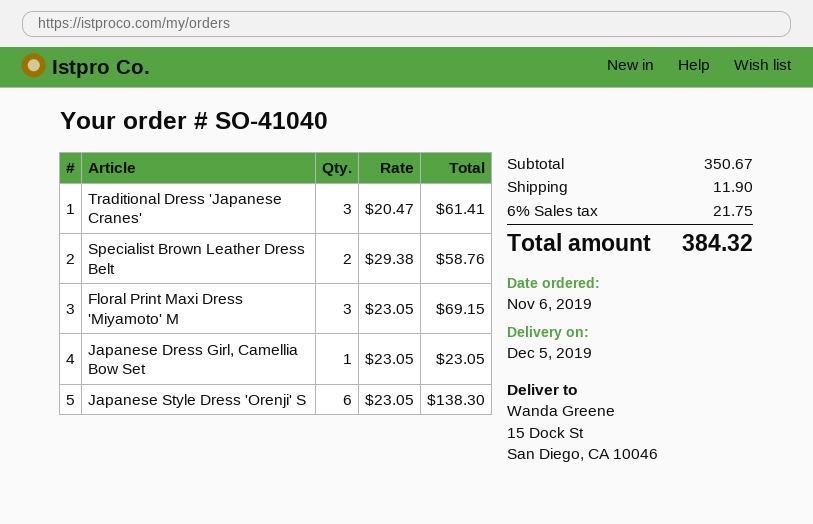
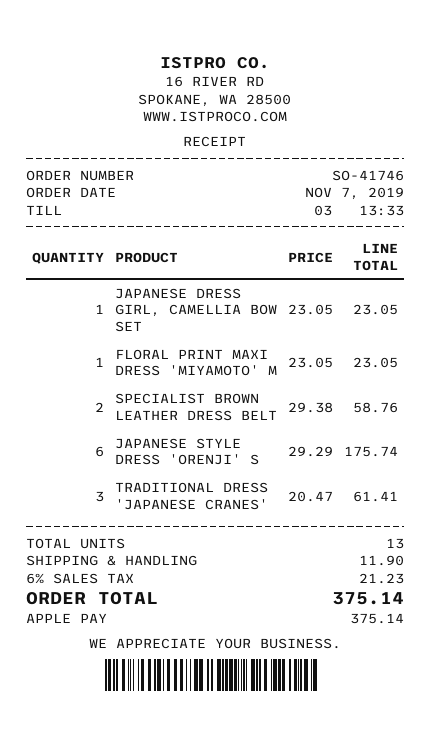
order number: SO-41040 -> SO-41746
order date: 2019-11-06 -> 2019-11-07
Floral Print Maxi Dress 'Miyamoto' M: 3 x 23.05 = 69.15 -> 1 x 23.05 = 23.05
Japanese Style Dress 'Orenji' S: 6 x 23.05 = 138.30 -> 6 x 29.29 = 175.74
tax: 6% = 21.75 -> 6% = 21.23
total: 384.32 -> 375.14

